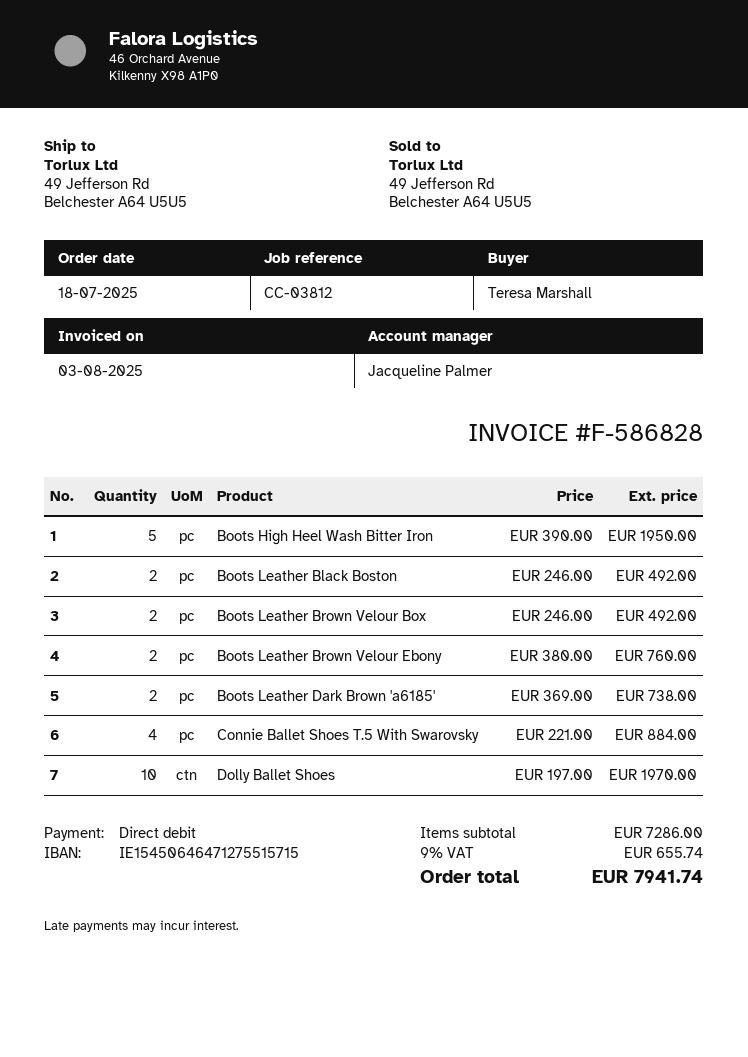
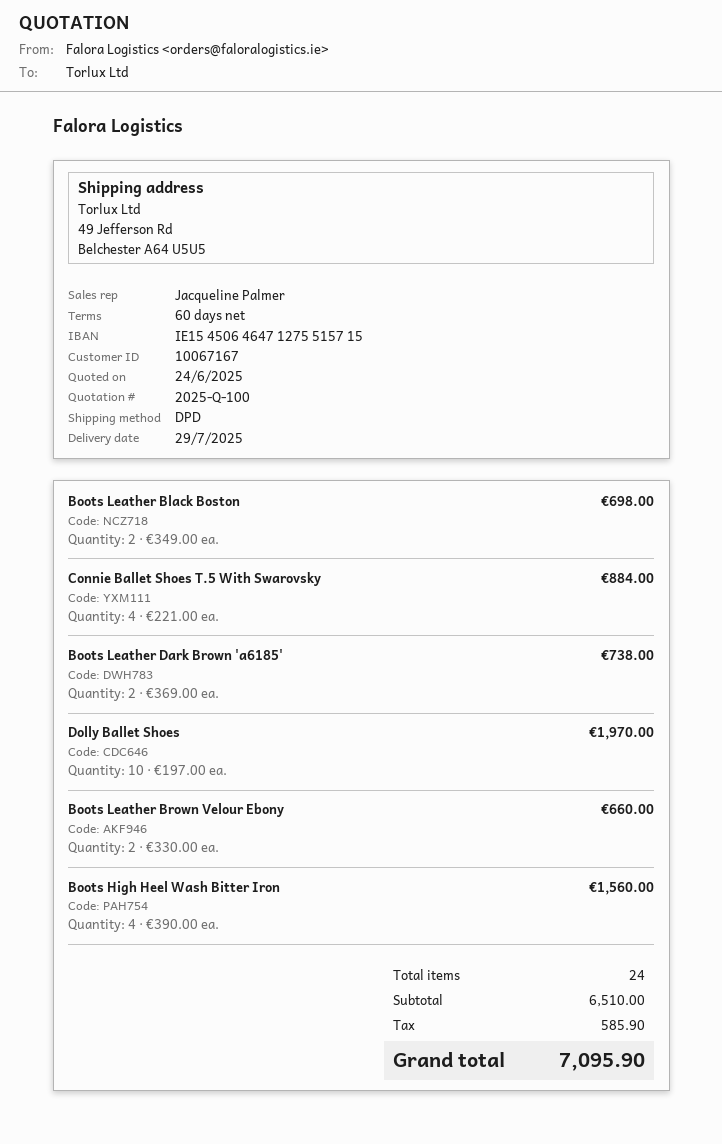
Boots High Heel Wash Bitter Iron: 5 x 390.00 = 1950.00 -> 4 x 390.00 = 1560.00
Boots Leather Black Boston: 2 x 246.00 = 492.00 -> 2 x 349.00 = 698.00
Boots Leather Brown Velour Box: 2 x 246.00 = 492.00 -> none
Boots Leather Brown Velour Ebony: 2 x 380.00 = 760.00 -> 2 x 330.00 = 660.00
subtotal: 7286.00 -> 6510.00
tax: 655.74 -> 585.90
total: 7941.74 -> 7095.90

